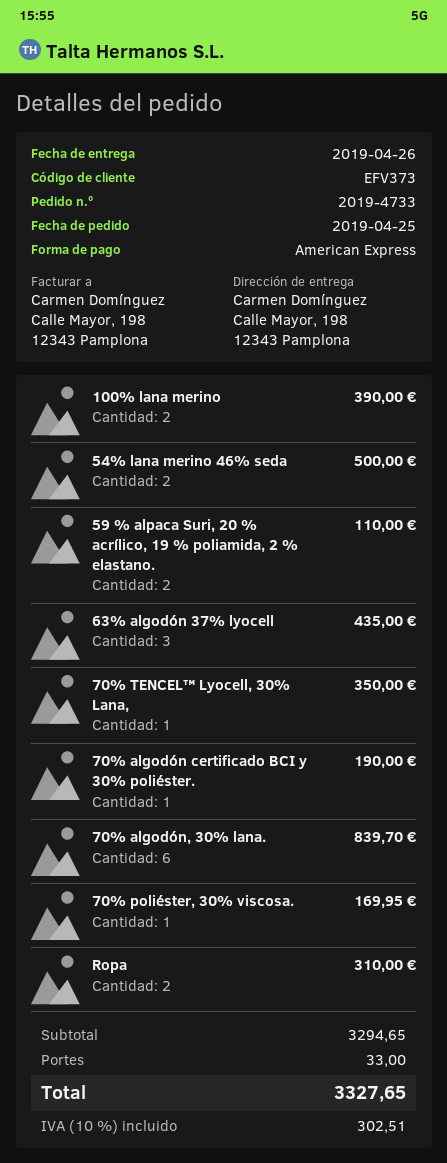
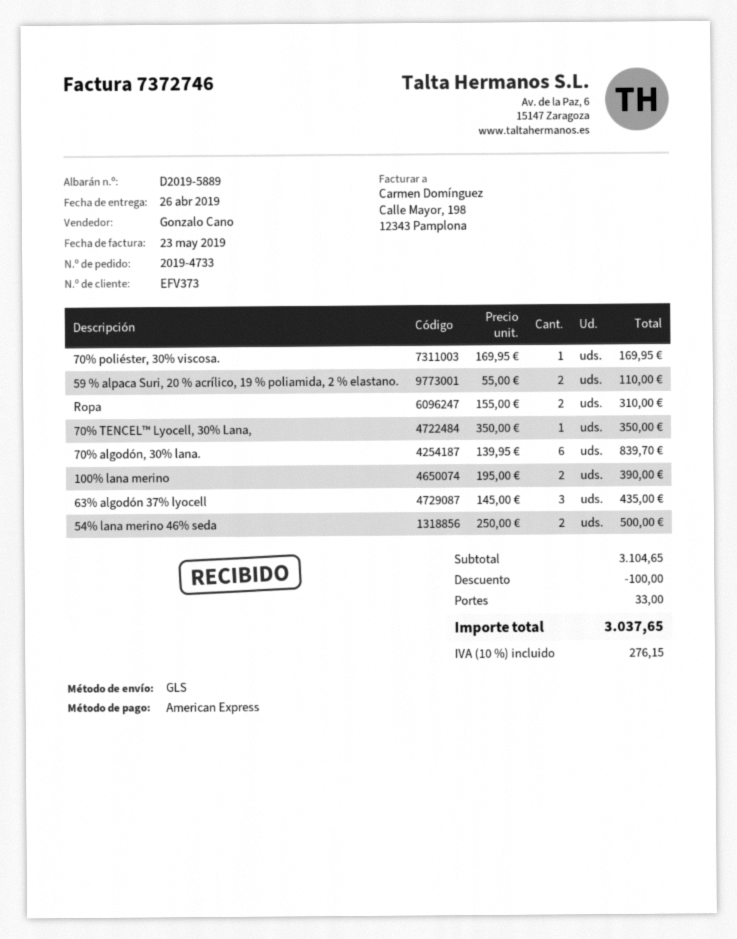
70% algodón certificado BCI y 30% poliéster.: 1 for 190.00 -> none
subtotal: 3294.65 -> 3104.65
discount: none -> 100.00
tax: 10% = 302.51 -> 10% = 276.15
total: 3327.65 -> 3037.65

